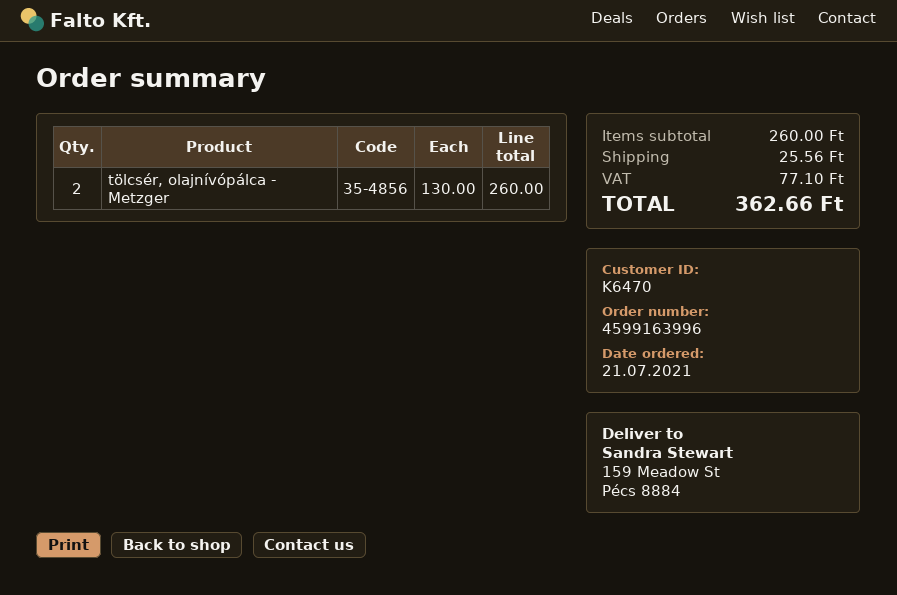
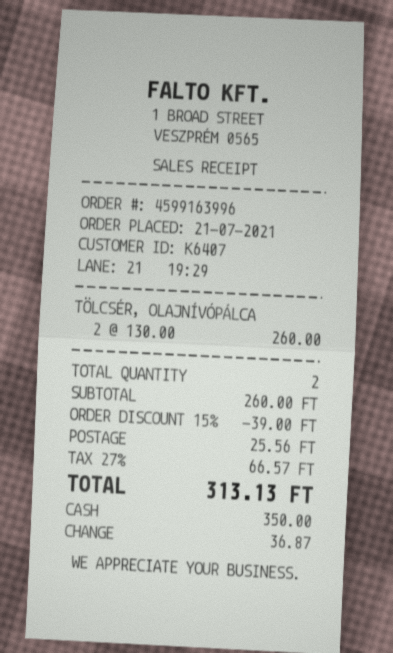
customer number: K6470 -> K6407
discount: none -> 15% = 39.00
tax: 77.10 -> 66.57
total: 362.66 -> 313.13

